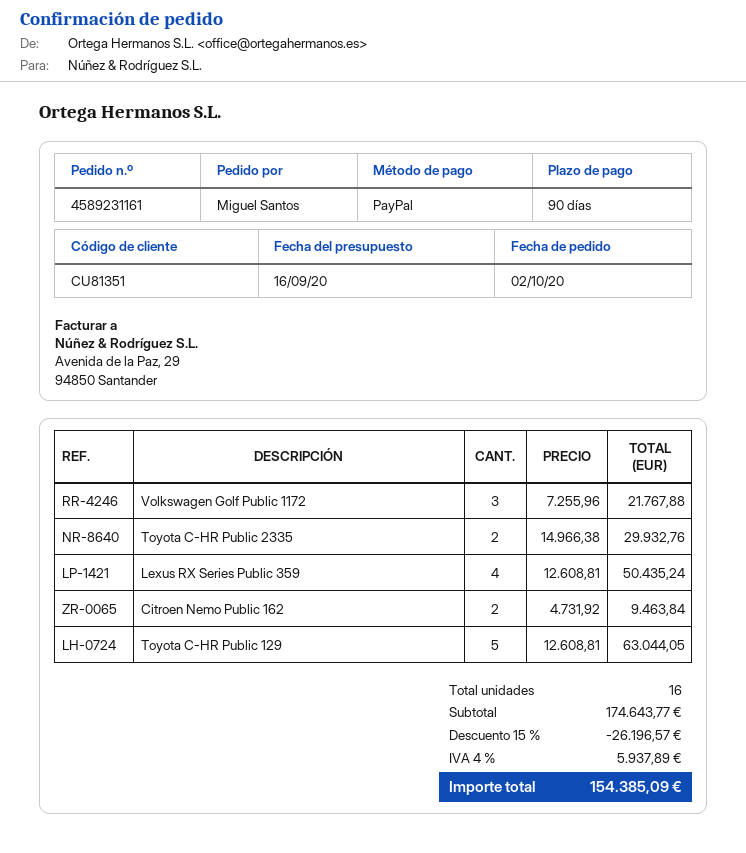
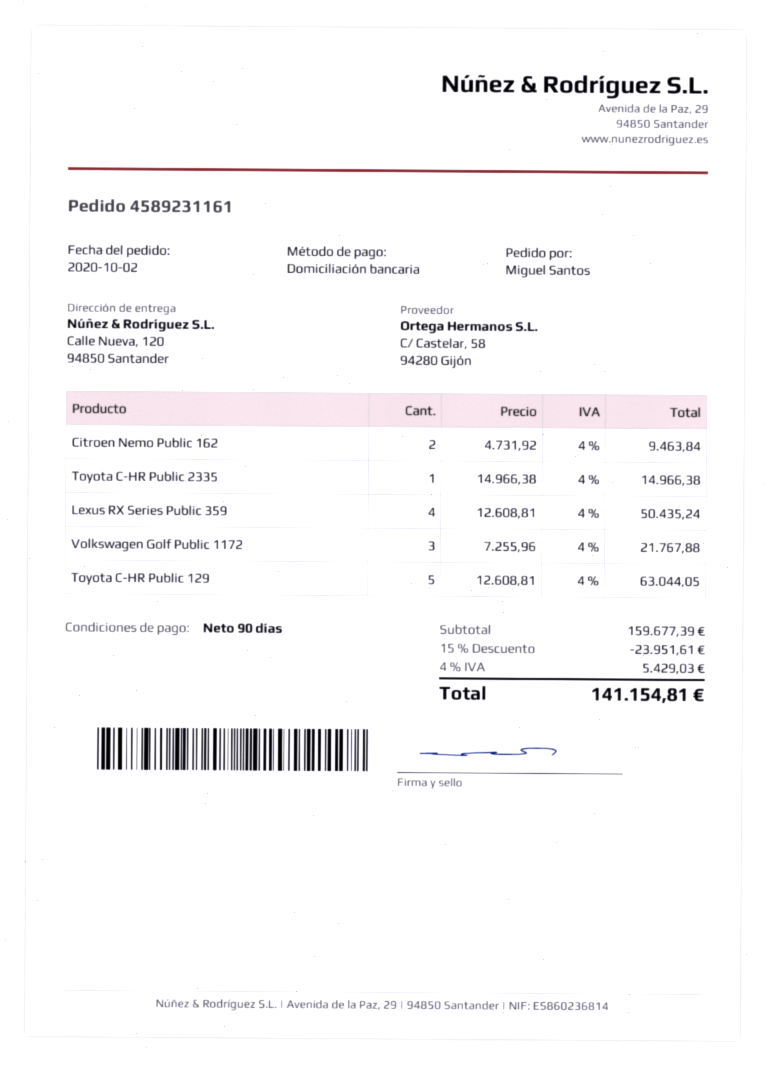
payment method: PayPal -> direct debit
Toyota C-HR Public 2335: 2 x 14966.38 = 29932.76 -> 1 x 14966.38 = 14966.38
subtotal: 174643.77 -> 159677.39
discount: 15% = 26196.57 -> 15% = 23951.61
tax: 4% = 5937.89 -> 4% = 5429.03
total: 154385.09 -> 141154.81

